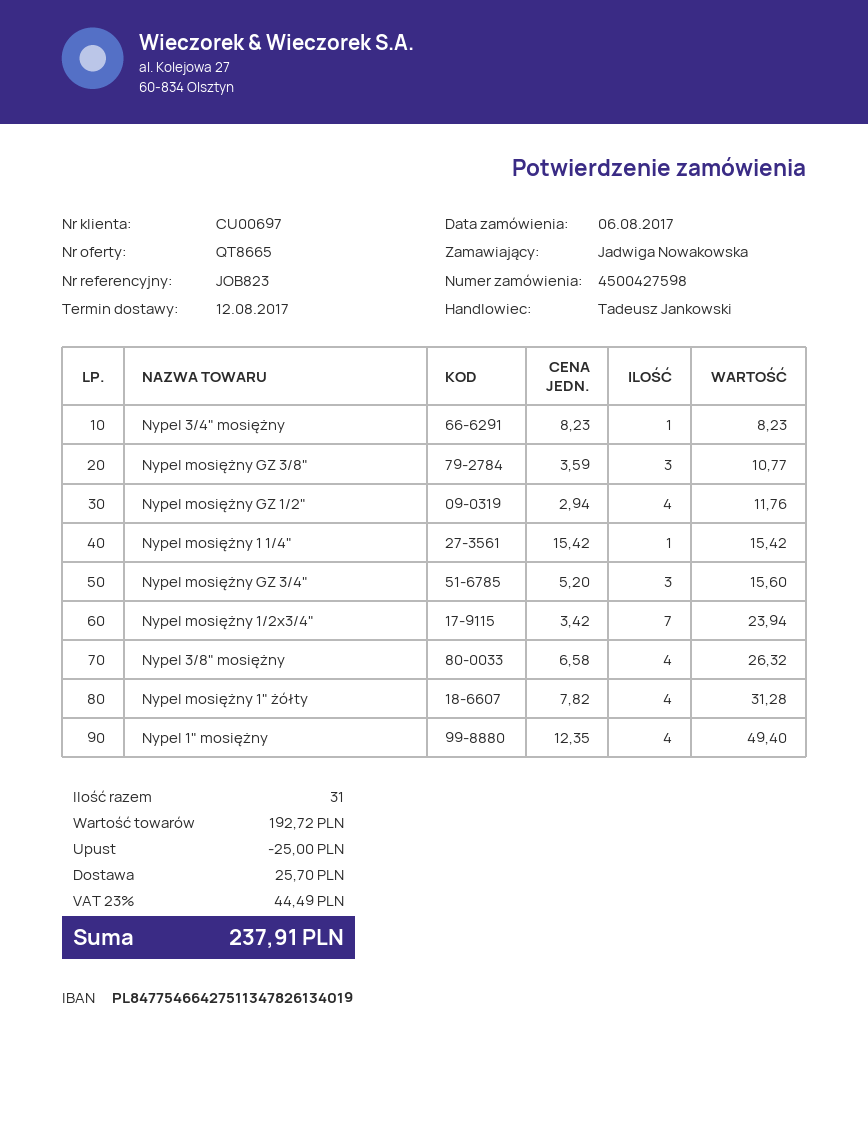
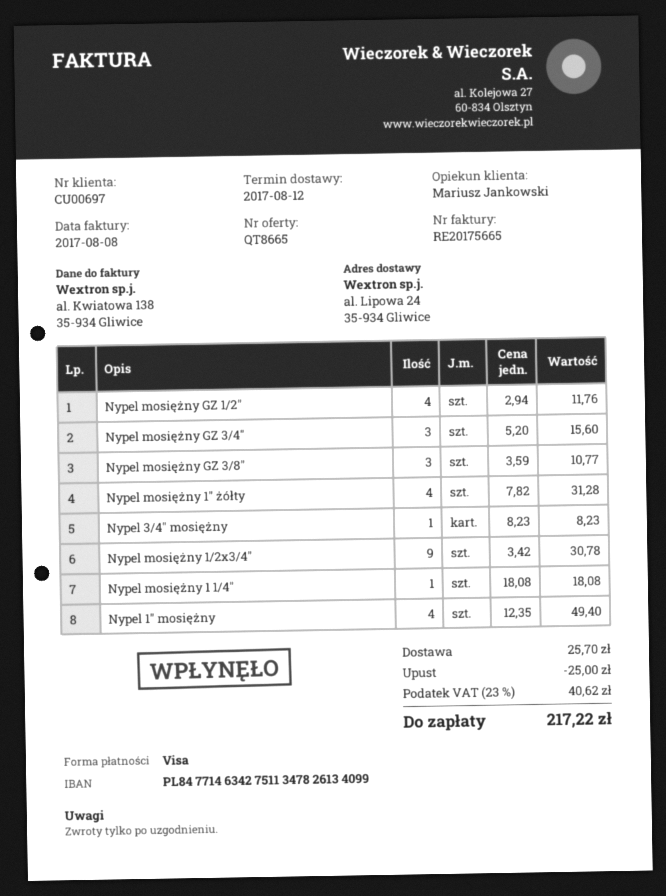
sales rep: Tadeusz Jankowski -> Mariusz Jankowski
bank account: PL84775466427511347826134019 -> PL84771463427511347826134099
Nypel mosiężny 1 1/4": 1 x 15.42 = 15.42 -> 1 x 18.08 = 18.08
Nypel mosiężny 1/2x3/4": 7 x 3.42 = 23.94 -> 9 x 3.42 = 30.78
Nypel 3/8" mosiężny: 4 x 6.58 = 26.32 -> none
tax: 23% = 44.49 -> 23% = 40.62
total: 237.91 -> 217.22

